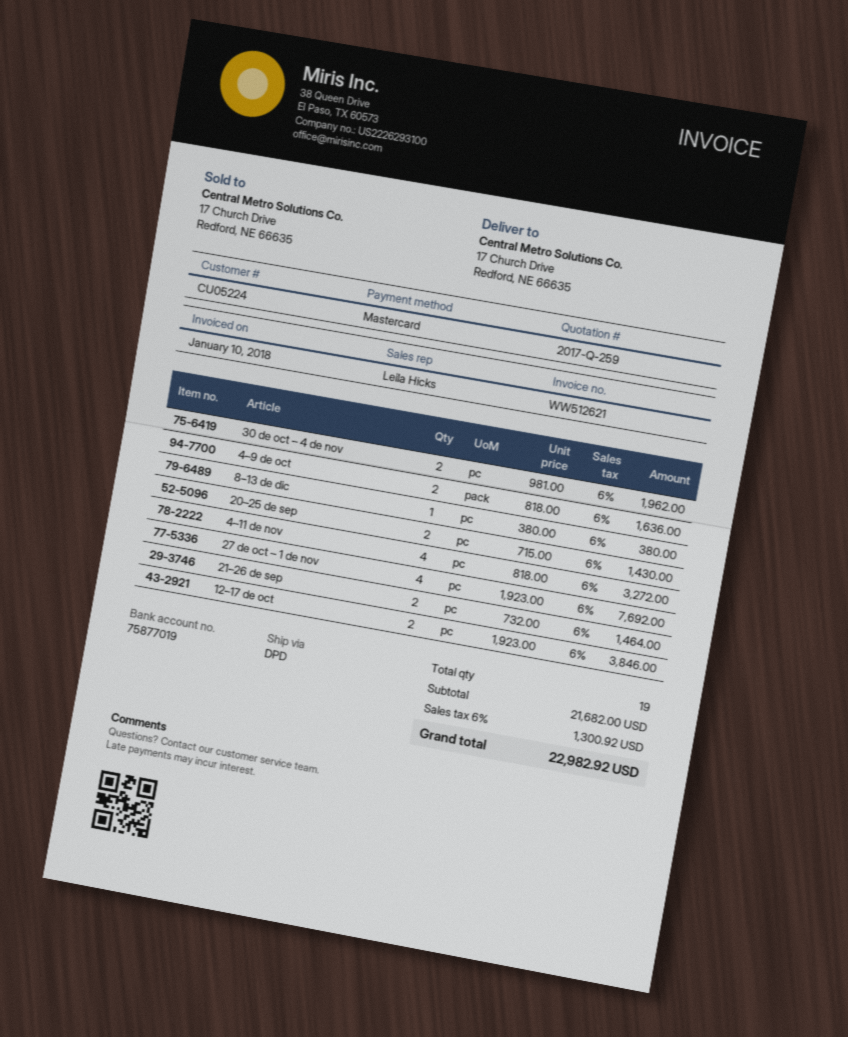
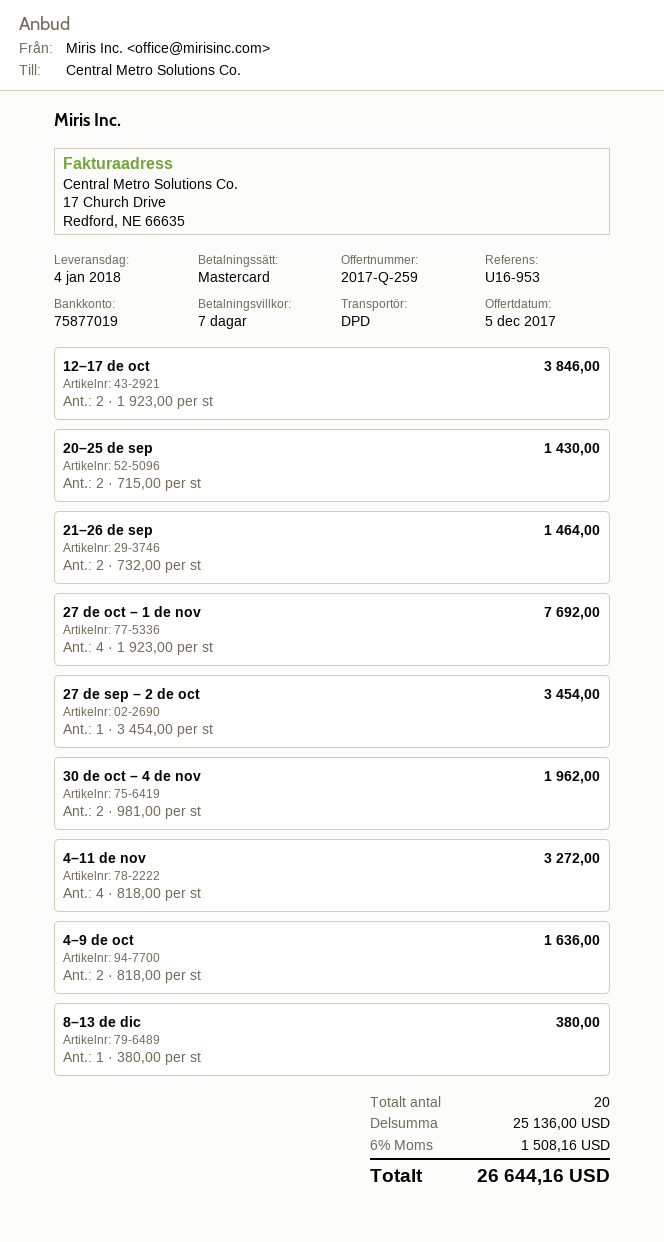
27 de sep – 2 de oct: none -> 1 x 3454.00 = 3454.00
total quantity: 19 -> 20
subtotal: 21682.00 -> 25136.00
tax: 6% = 1300.92 -> 6% = 1508.16
total: 22982.92 -> 26644.16

